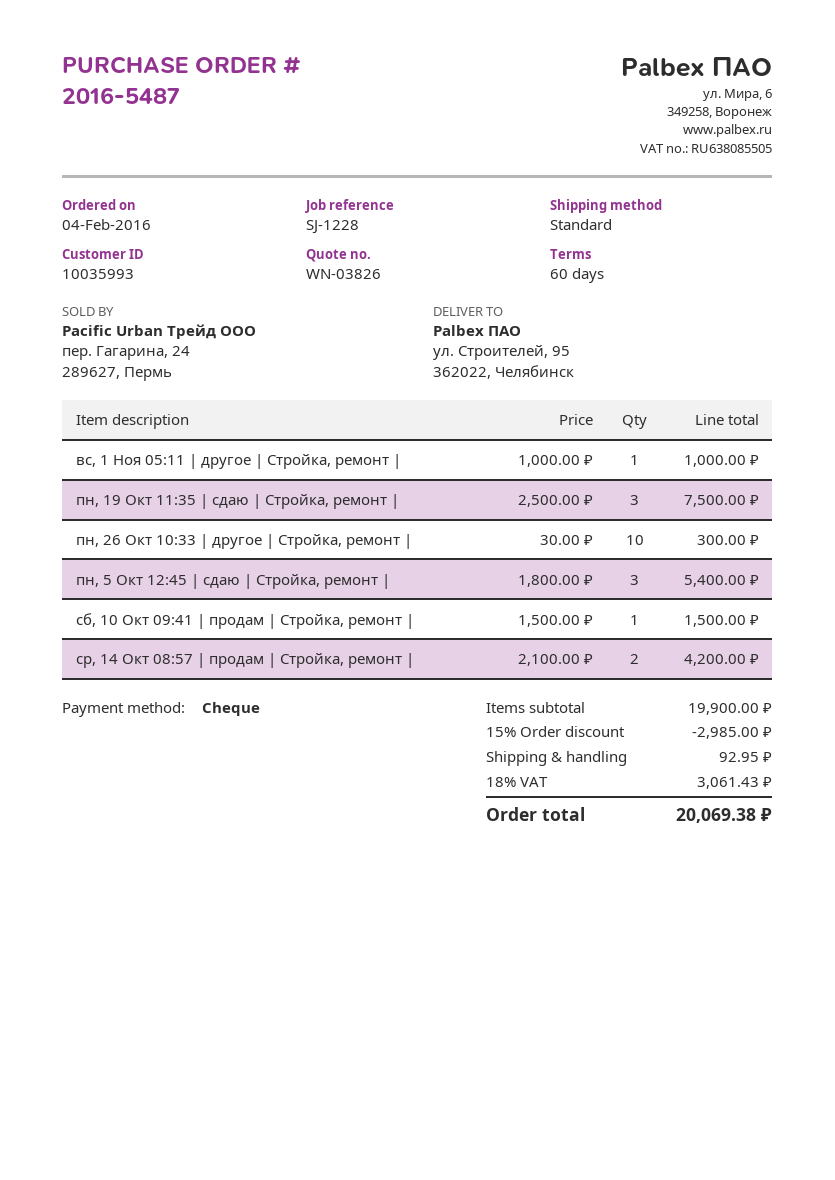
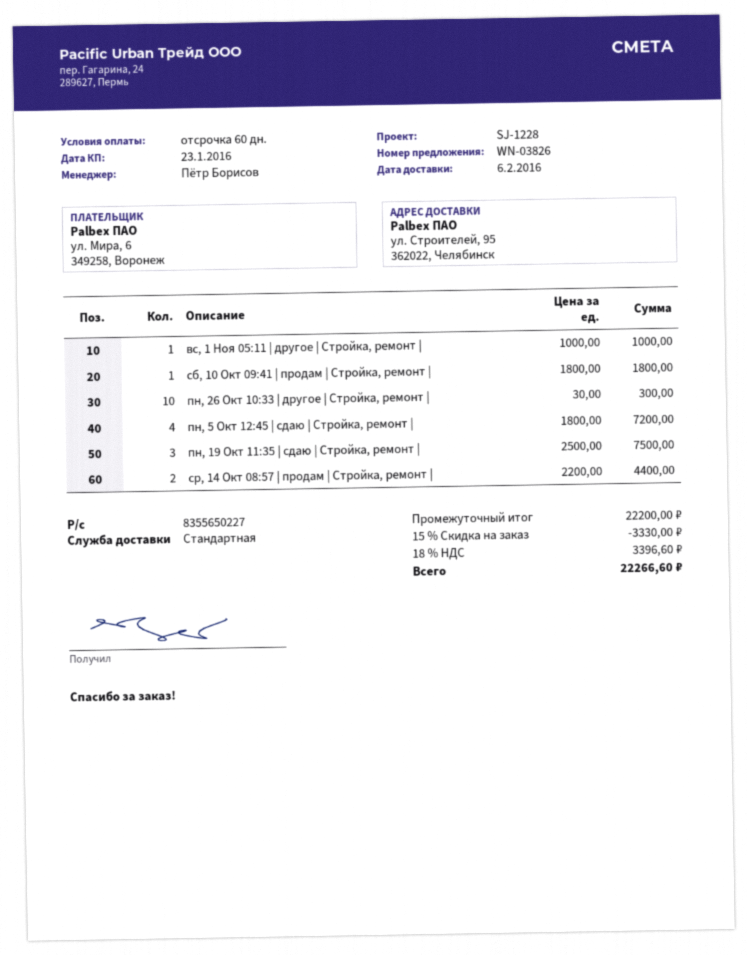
пн, 5 Окт 12:45 | сдаю | Стройка, ремонт |: 3 x 1800.00 = 5400.00 -> 4 x 1800.00 = 7200.00
сб, 10 Окт 09:41 | продам | Стройка, ремонт |: 1 x 1500.00 = 1500.00 -> 1 x 1800.00 = 1800.00
ср, 14 Окт 08:57 | продам | Стройка, ремонт |: 2 x 2100.00 = 4200.00 -> 2 x 2200.00 = 4400.00
subtotal: 19900.00 -> 22200.00
discount: 15% = 2985.00 -> 15% = 3330.00
shipping: 92.95 -> none
tax: 18% = 3061.43 -> 18% = 3396.60
total: 20069.38 -> 22266.60

